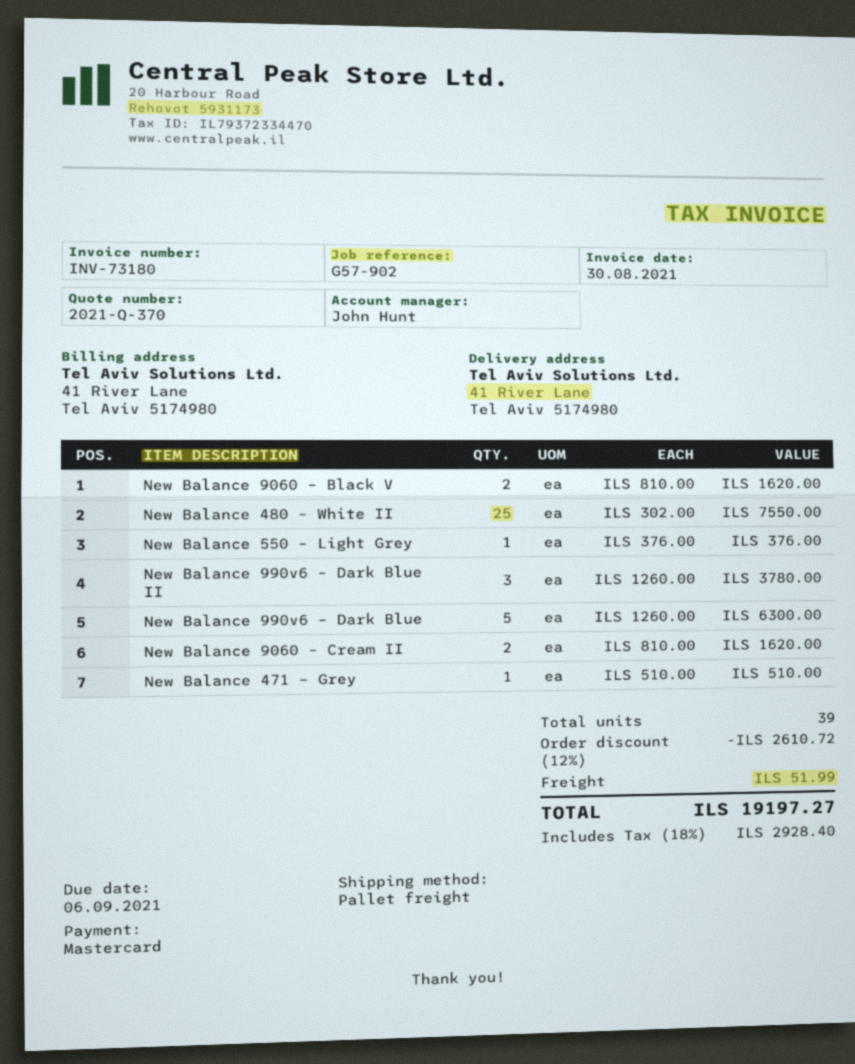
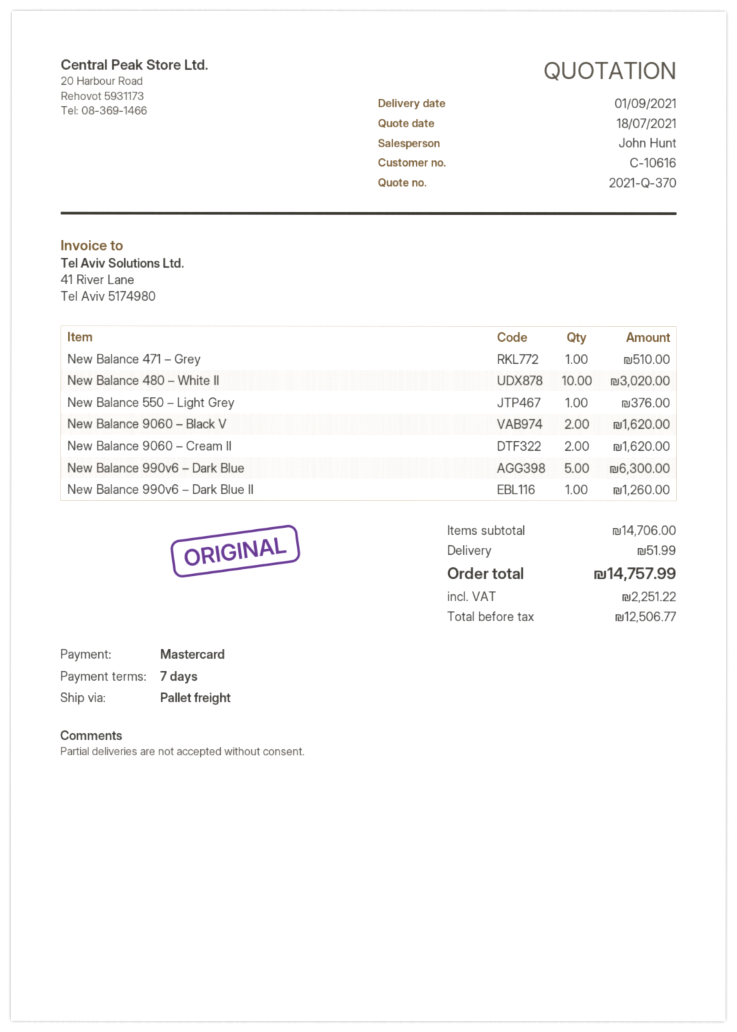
New Balance 480 – White II: 25 for 7550.00 -> 10 for 3020.00
New Balance 990v6 – Dark Blue II: 3 for 3780.00 -> 1 for 1260.00
discount: 12% = 2610.72 -> none
tax: 2928.40 -> 2251.22
total: 19197.27 -> 14757.99

